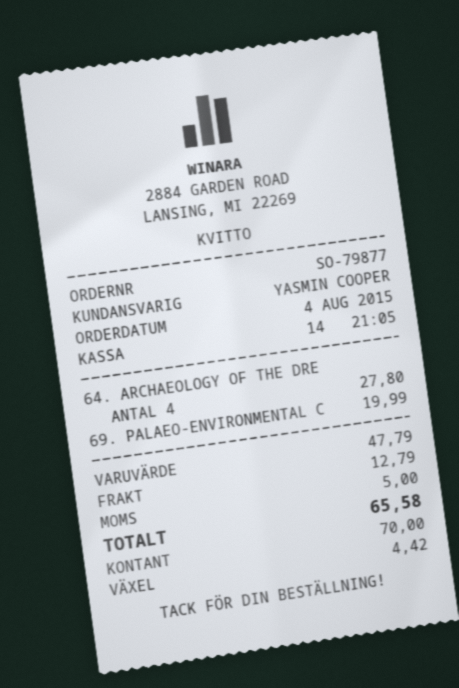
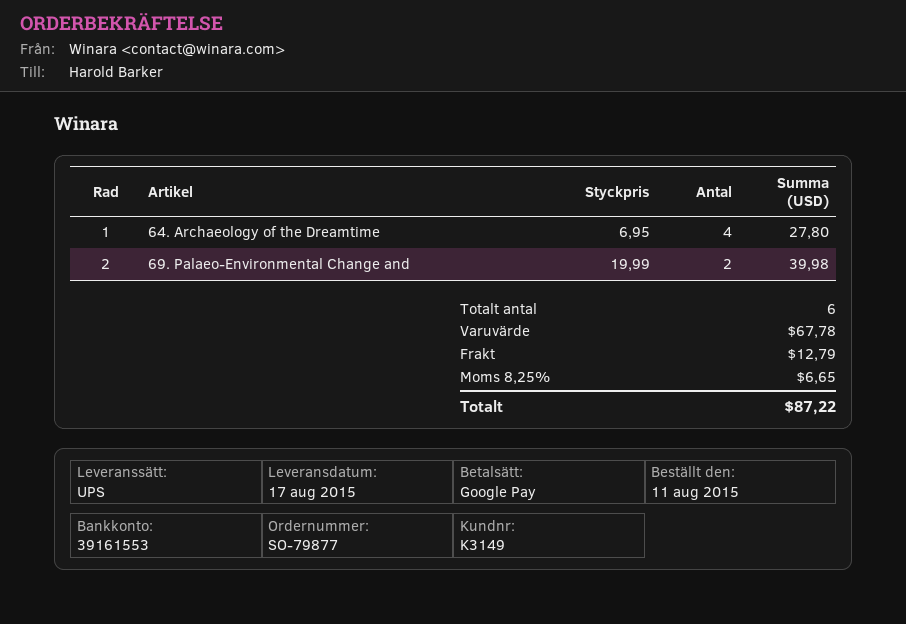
order date: 2015-08-04 -> 2015-08-11
payment method: cash -> Google Pay
69. PALAEO-ENVIRONMENTAL C: 1 for 19.99 -> 2 for 39.98
subtotal: 47.79 -> 67.78
tax: 5.00 -> 6.65
total: 65.58 -> 87.22

